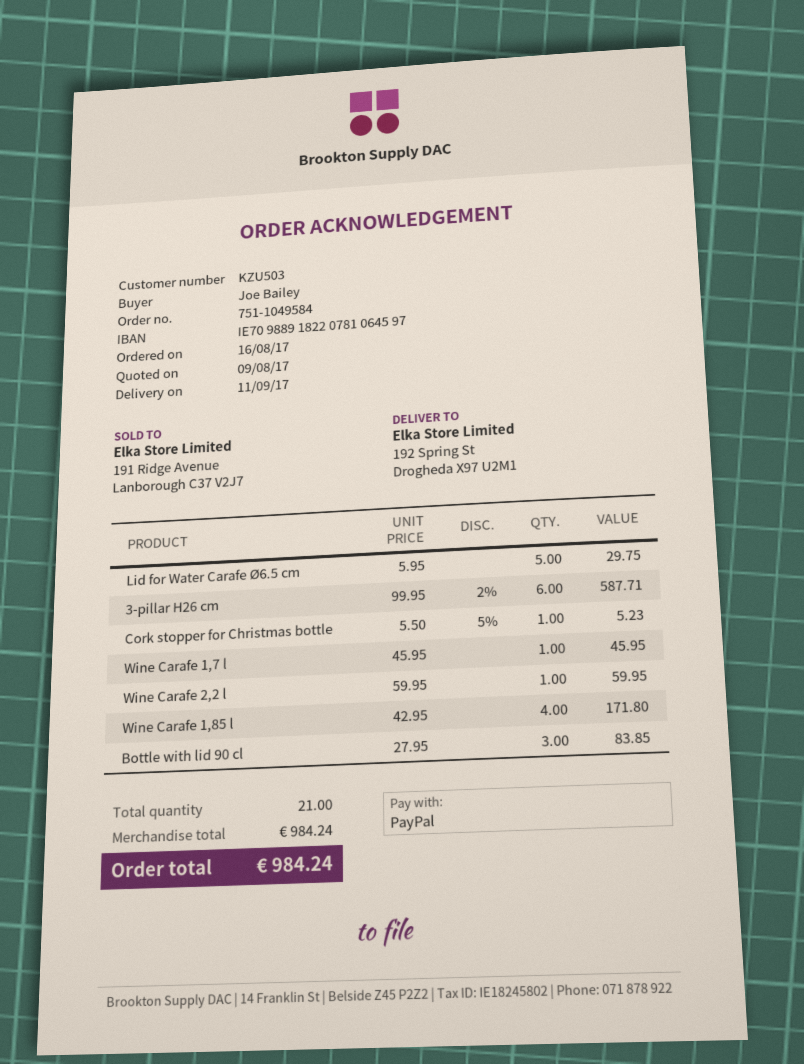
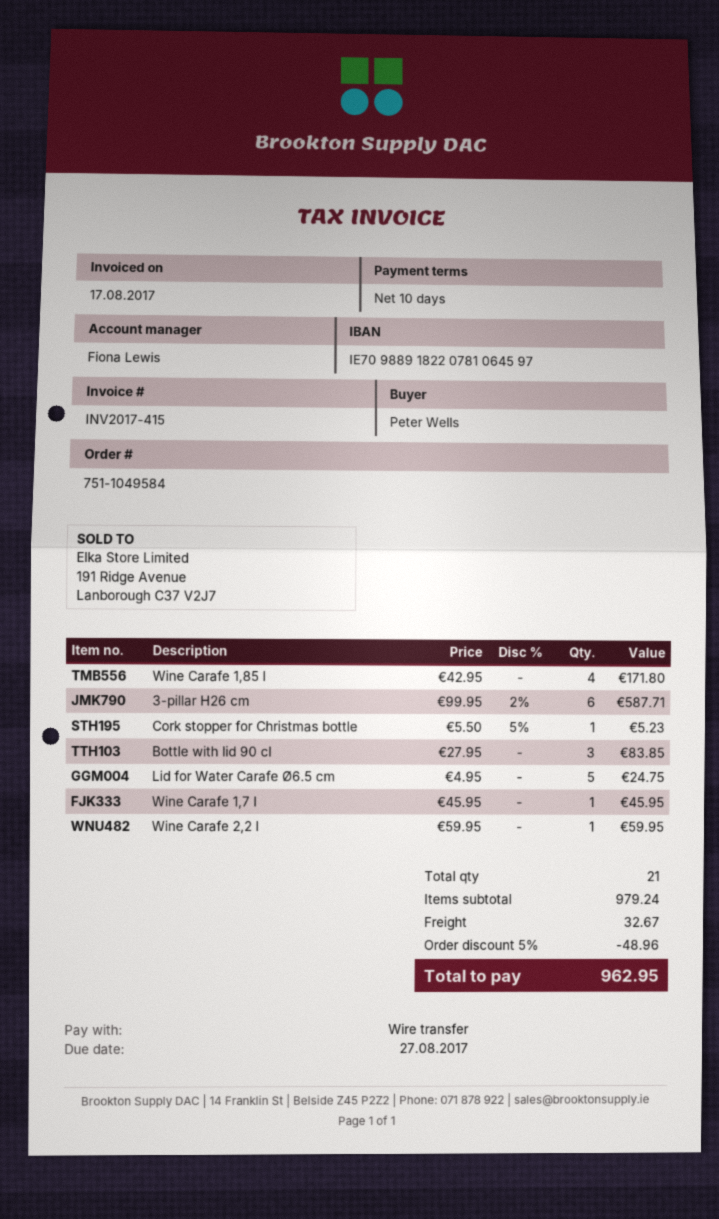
ordered by: Joe Bailey -> Peter Wells
payment method: PayPal -> bank transfer
Lid for Water Carafe Ø6.5 cm: 5 x 5.95 = 29.75 -> 5 x 4.95 = 24.75
subtotal: 984.24 -> 979.24
discount: none -> 5% = 48.96
shipping: none -> 32.67
total: 984.24 -> 962.95

